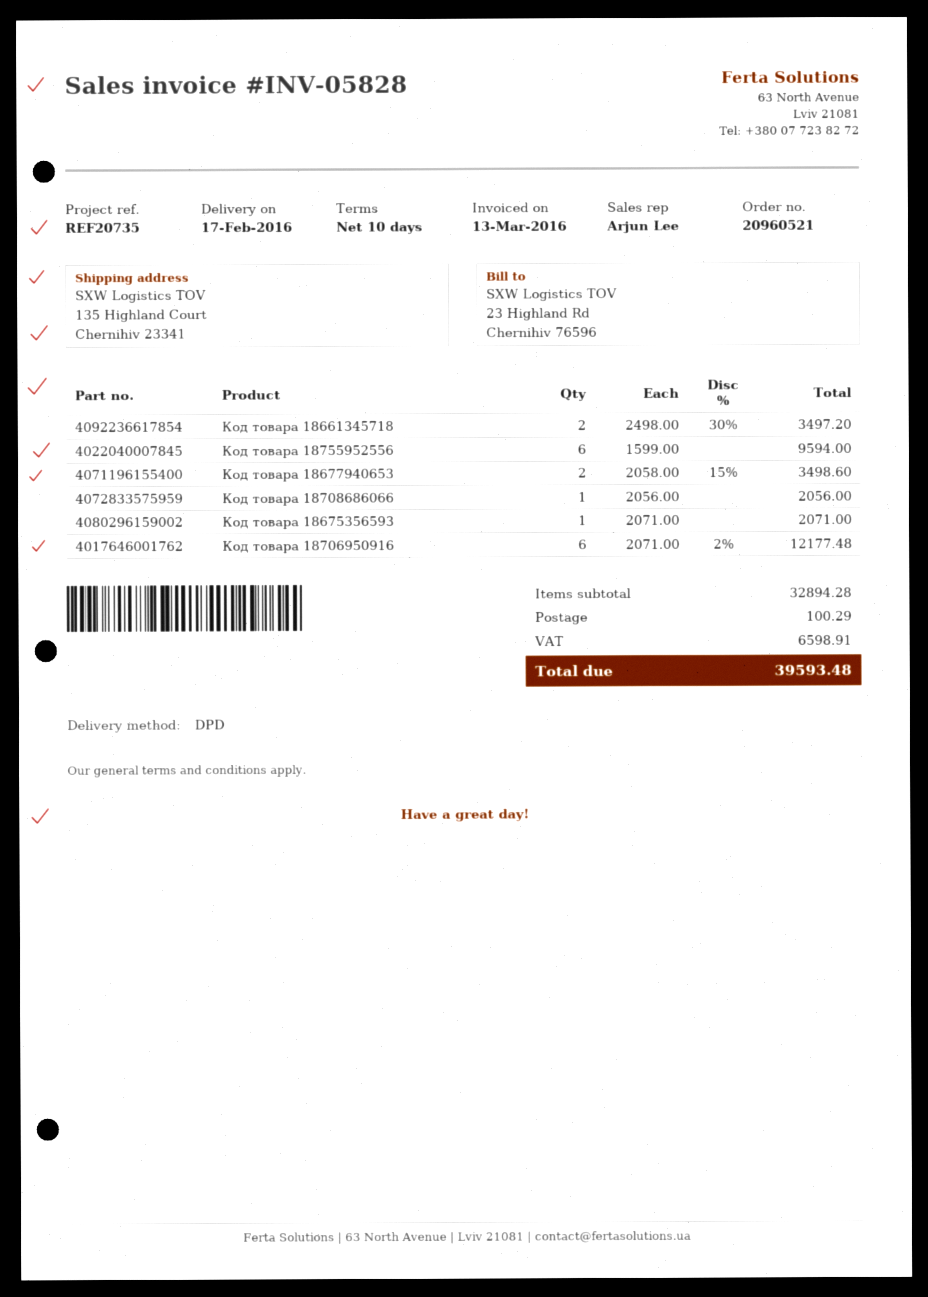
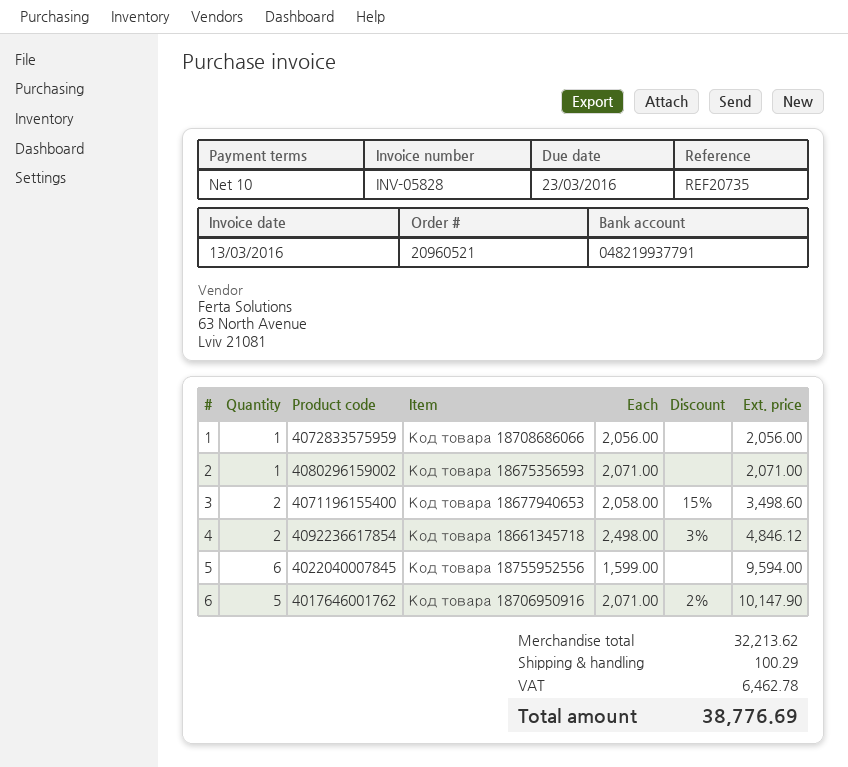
Код товара 18661345718: 2 x 2498.00 - 30% = 3497.20 -> 2 x 2498.00 - 3% = 4846.12
Код товара 18706950916: 6 x 2071.00 - 2% = 12177.48 -> 5 x 2071.00 - 2% = 10147.90
subtotal: 32894.28 -> 32213.62
tax: 6598.91 -> 6462.78
total: 39593.48 -> 38776.69

